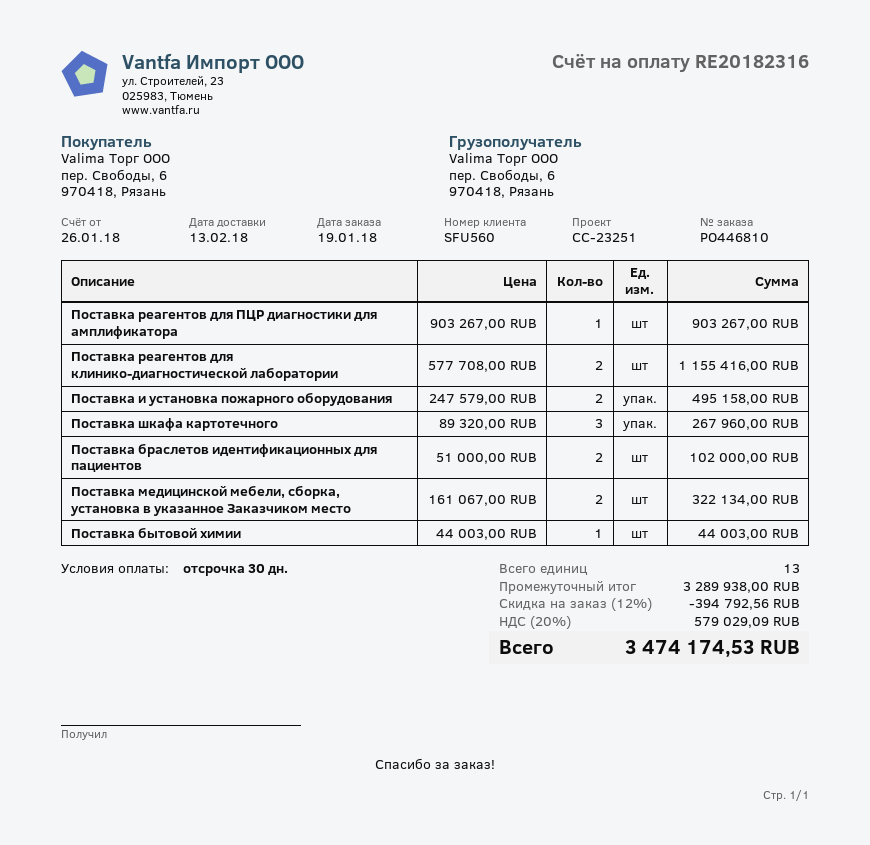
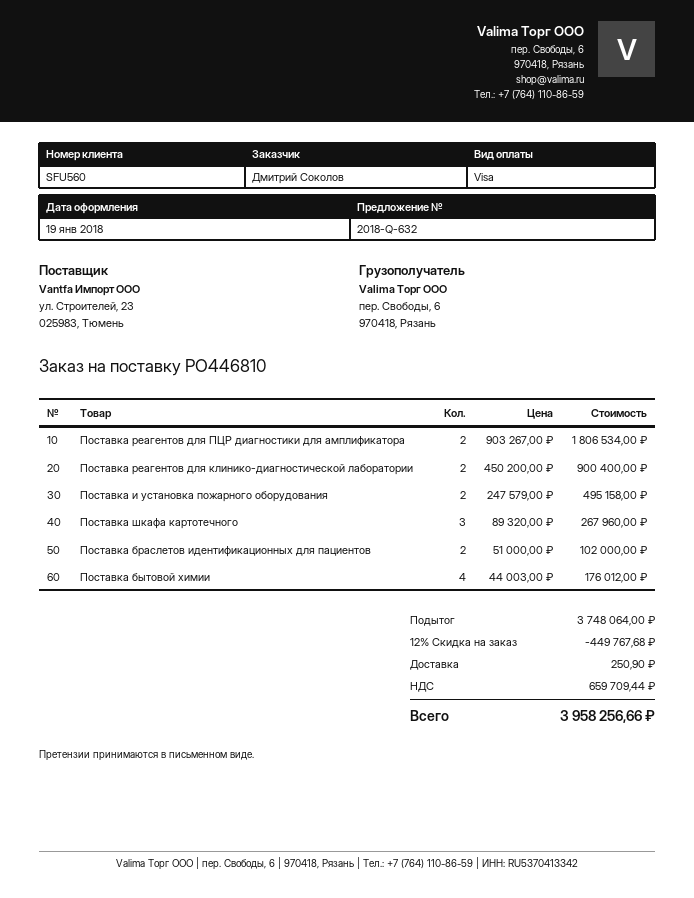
Поставка реагентов для ПЦР диагностики для амплификатора: 1 x 903267.00 = 903267.00 -> 2 x 903267.00 = 1806534.00
Поставка реагентов для клинико-диагностической лаборатории: 2 x 577708.00 = 1155416.00 -> 2 x 450200.00 = 900400.00
Поставка медицинской мебели, сборка, установка в указанное Заказчиком место: 2 x 161067.00 = 322134.00 -> none
Поставка бытовой химии: 1 x 44003.00 = 44003.00 -> 4 x 44003.00 = 176012.00
subtotal: 3289938.00 -> 3748064.00
discount: 12% = 394792.56 -> 12% = 449767.68
shipping: none -> 250.90
tax: 579029.09 -> 659709.44
total: 3474174.53 -> 3958256.66

